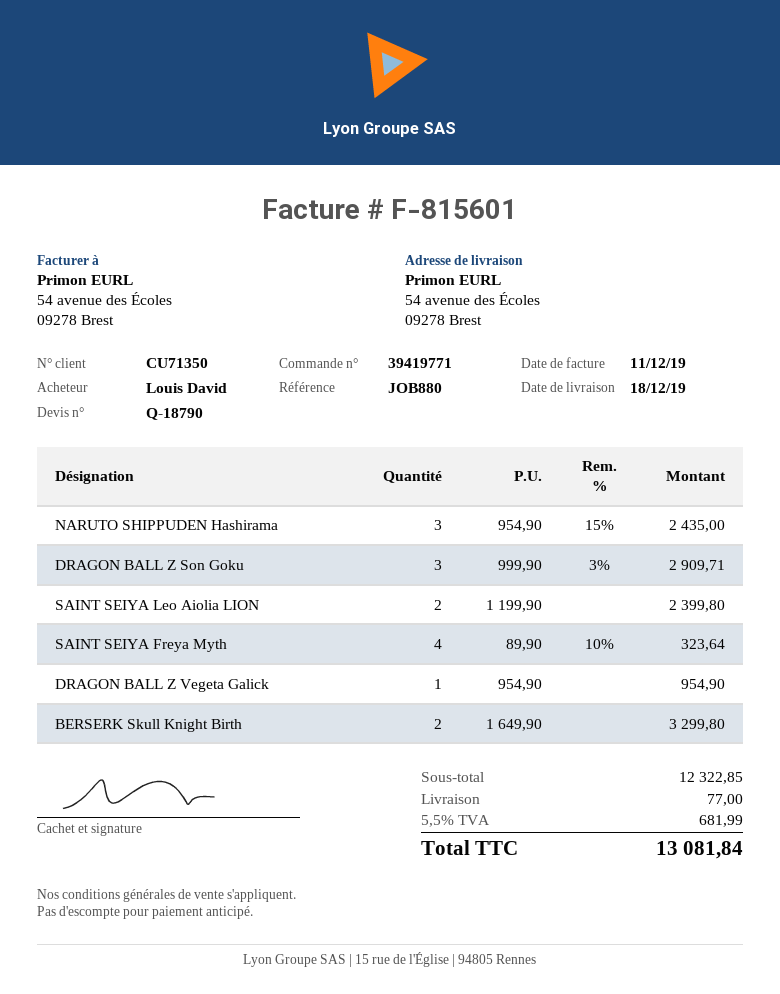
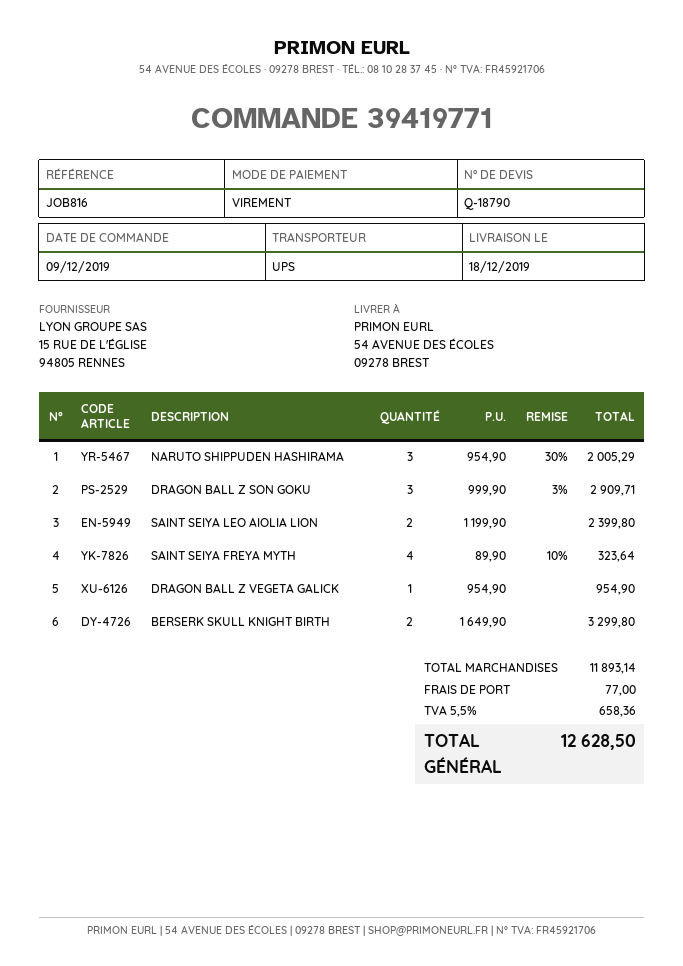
reference: JOB880 -> JOB816
NARUTO SHIPPUDEN Hashirama: 3 x 954.90 - 15% = 2435.00 -> 3 x 954.90 - 30% = 2005.29
subtotal: 12322.85 -> 11893.14
tax: 5.5% = 681.99 -> 5.5% = 658.36
total: 13081.84 -> 12628.50

